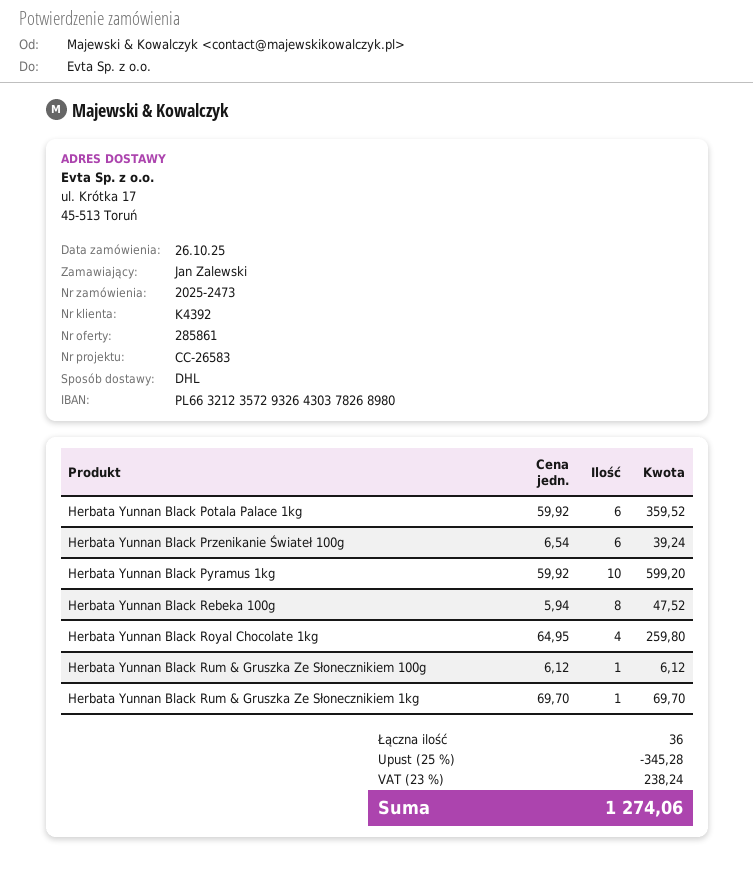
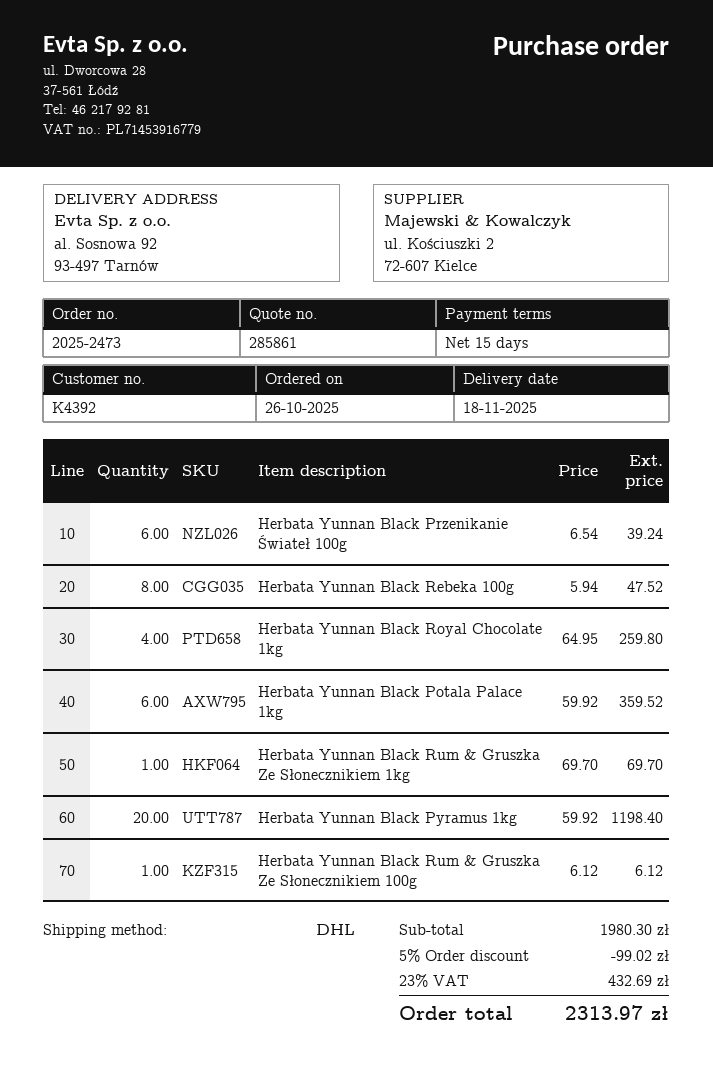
ship to: ul. Krótka 17, 45-513 Toruń -> al. Sosnowa 92, 93-497 Tarnów
Herbata Yunnan Black Pyramus 1kg: 10 x 59.92 = 599.20 -> 20 x 59.92 = 1198.40
discount: 25% = 345.28 -> 5% = 99.02
tax: 23% = 238.24 -> 23% = 432.69
total: 1274.06 -> 2313.97

